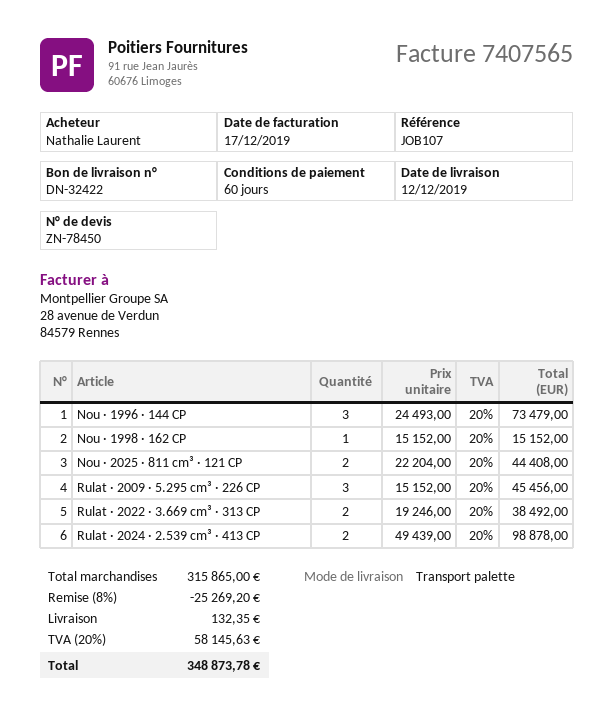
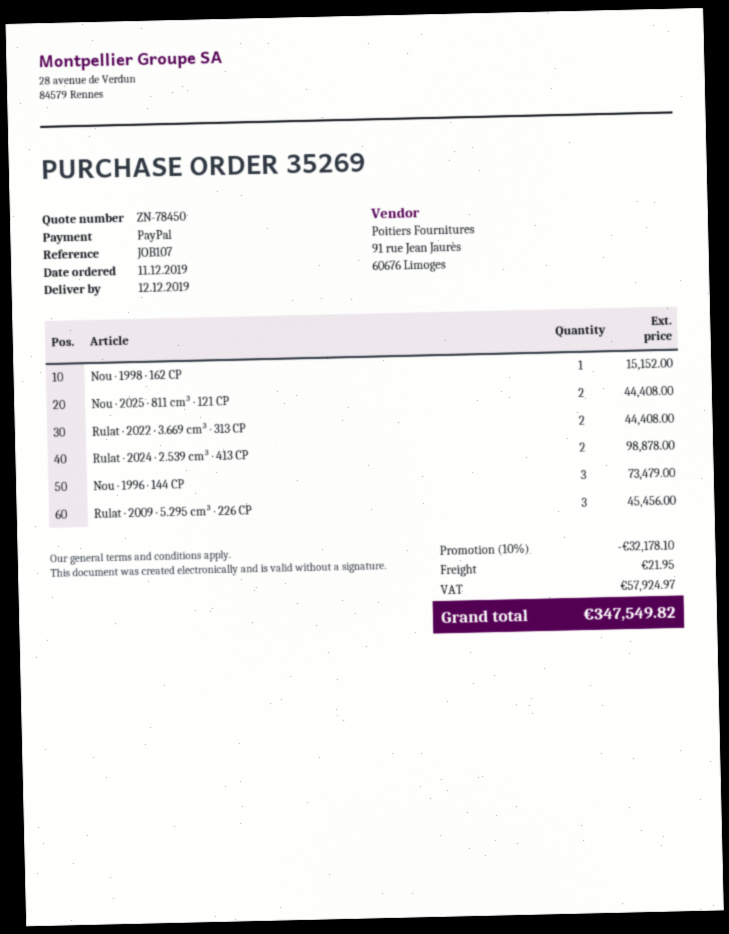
Rulat · 2022 · 3.669 cm³ · 313 CP: 2 for 38492.00 -> 2 for 44408.00
discount: 8% = 25269.20 -> 10% = 32178.10
shipping: 132.35 -> 21.95
tax: 58145.63 -> 57924.97
total: 348873.78 -> 347549.82

